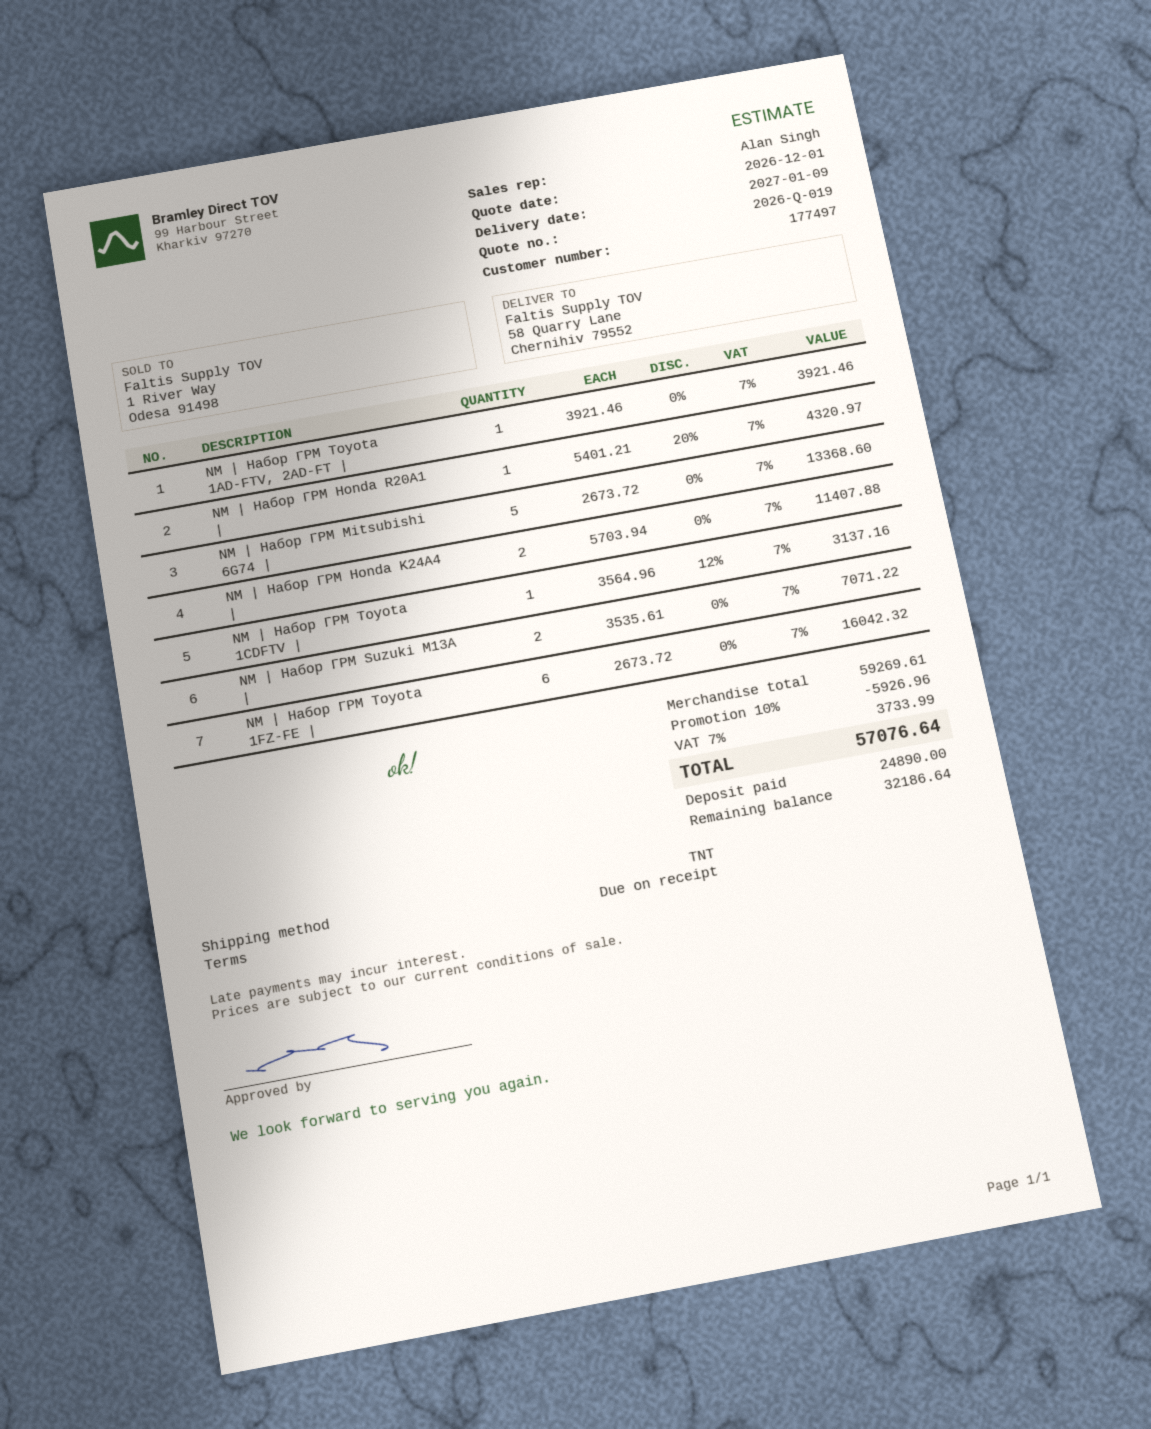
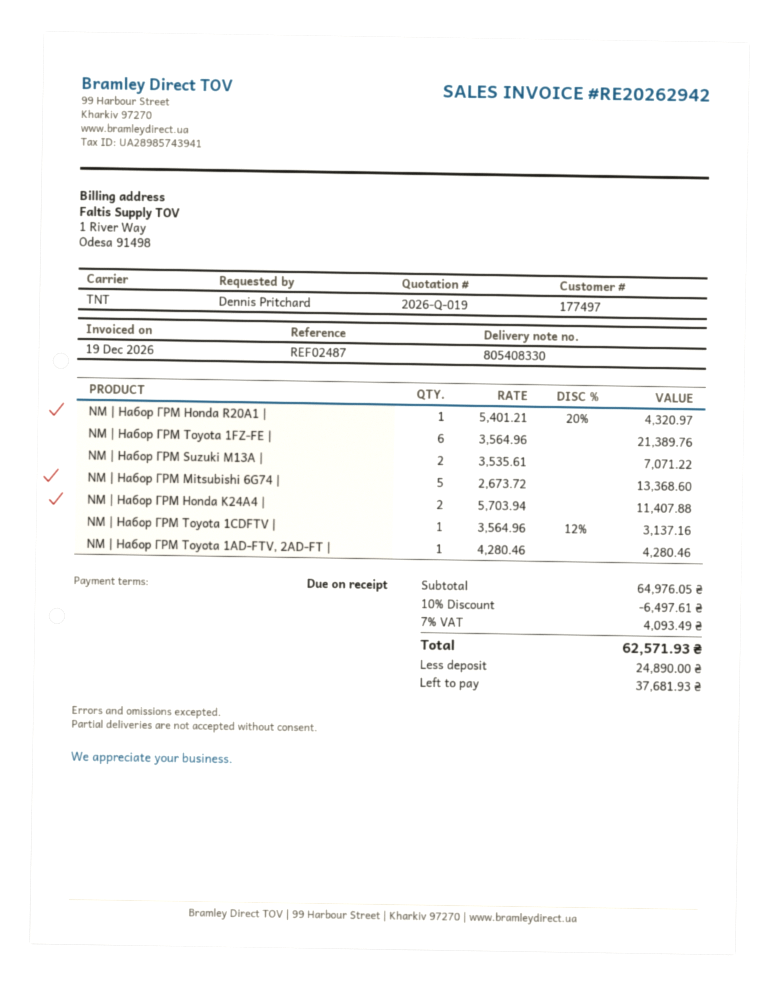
NM | Набор ГРМ Toyota 1AD-FTV, 2AD-FT |: 1 x 3921.46 = 3921.46 -> 1 x 4280.46 = 4280.46
NM | Набор ГРМ Toyota 1FZ-FE |: 6 x 2673.72 = 16042.32 -> 6 x 3564.96 = 21389.76
subtotal: 59269.61 -> 64976.05
discount: 10% = 5926.96 -> 10% = 6497.61
tax: 7% = 3733.99 -> 7% = 4093.49
total: 57076.64 -> 62571.93
balance: 32186.64 -> 37681.93

